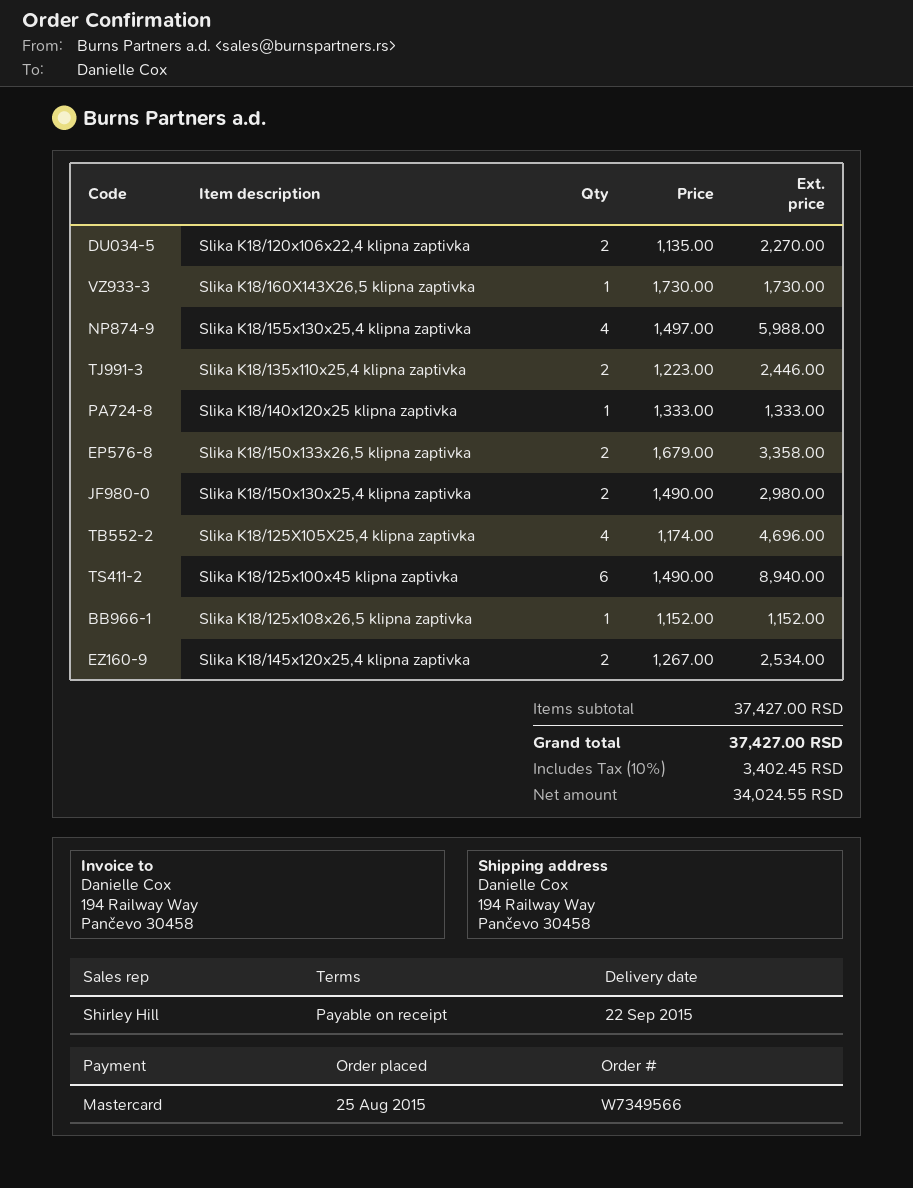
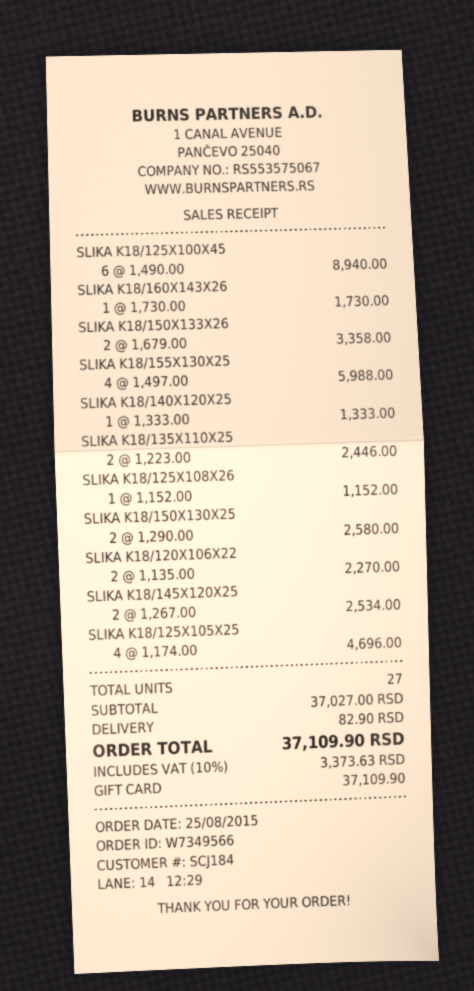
payment method: Mastercard -> gift card
Slika K18/150x130x25,4 klipna zaptivka: 2 x 1490.00 = 2980.00 -> 2 x 1290.00 = 2580.00
subtotal: 37427.00 -> 37027.00
shipping: none -> 82.90
tax: 10% = 3402.45 -> 10% = 3373.63
total: 37427.00 -> 37109.90

